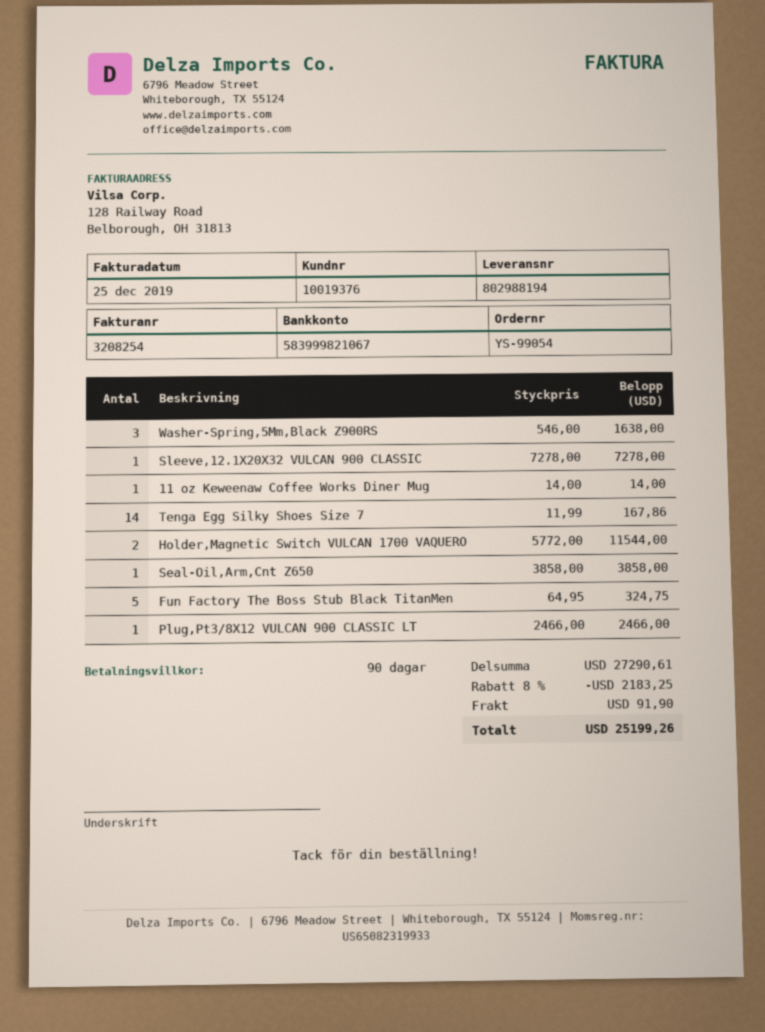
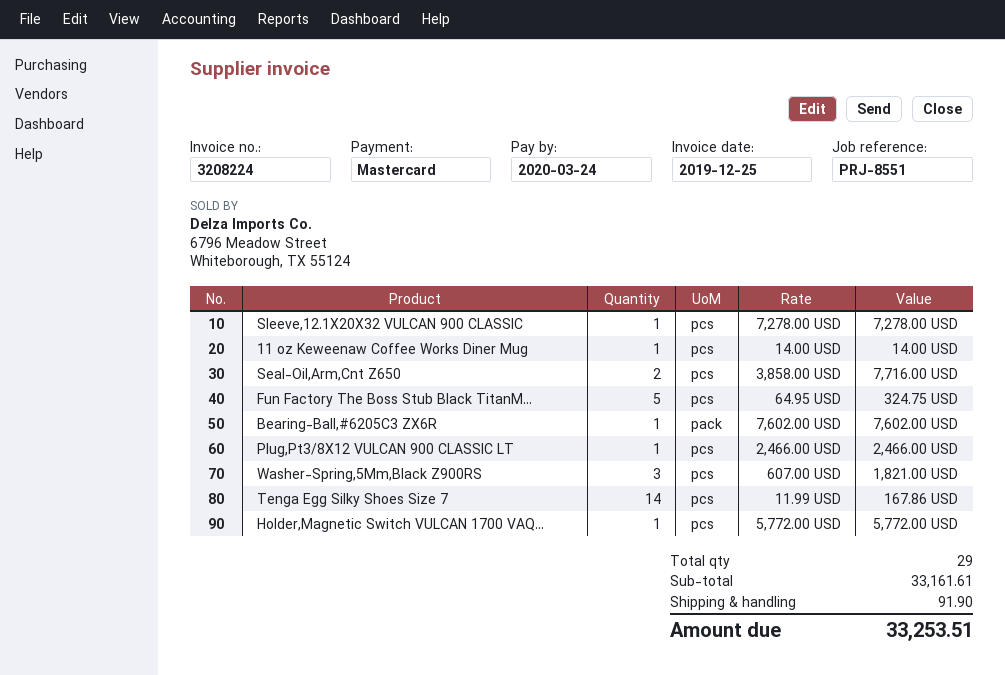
invoice number: 3208254 -> 3208224
Washer-Spring,5Mm,Black Z900RS: 3 x 546.00 = 1638.00 -> 3 x 607.00 = 1821.00
Holder,Magnetic Switch VULCAN 1700 VAQUERO: 2 x 5772.00 = 11544.00 -> 1 x 5772.00 = 5772.00
Seal-Oil,Arm,Cnt Z650: 1 x 3858.00 = 3858.00 -> 2 x 3858.00 = 7716.00
Bearing-Ball,#6205C3 ZX6R: none -> 1 x 7602.00 = 7602.00
subtotal: 27290.61 -> 33161.61
discount: 8% = 2183.25 -> none
total: 25199.26 -> 33253.51

